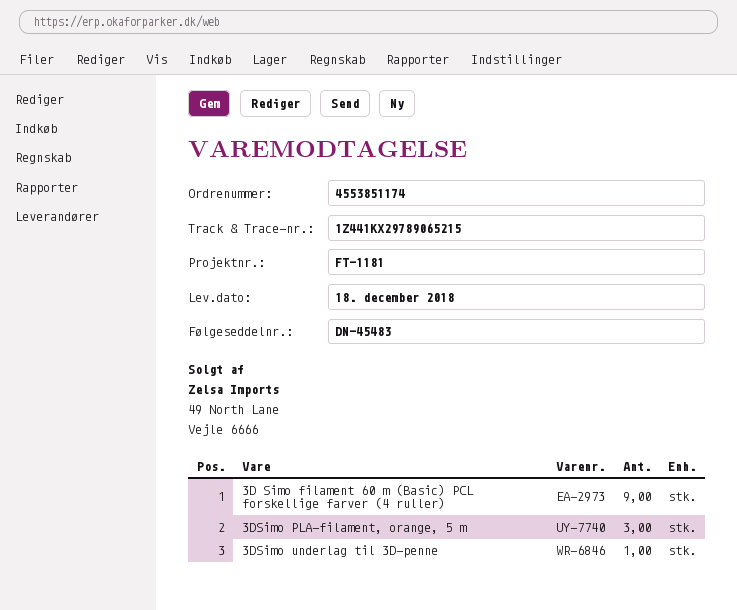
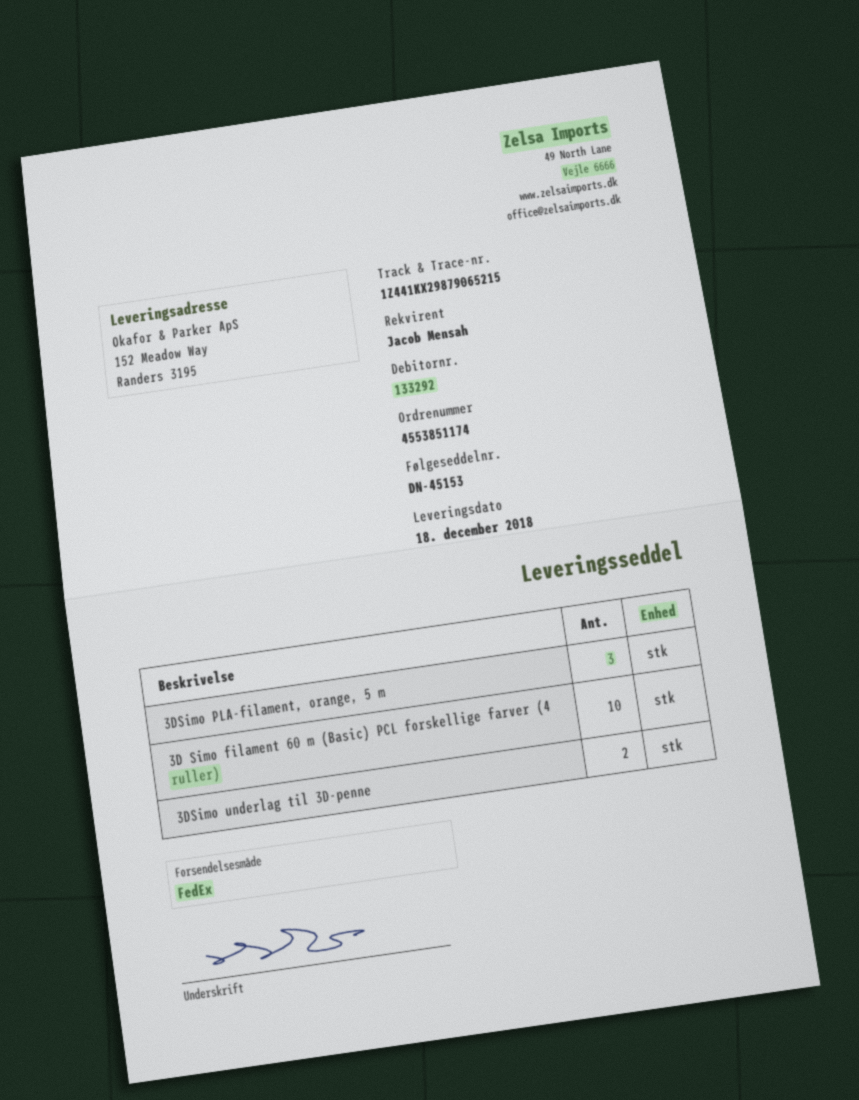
delivery note number: DN-45483 -> DN-45153
tracking number: 1Z441KX29789065215 -> 1Z441KX29879065215
3D Simo filament 60 m (Basic) PCL forskellige farver (4 ruller): 9 -> 10
3DSimo underlag til 3D-penne: 1 -> 2

